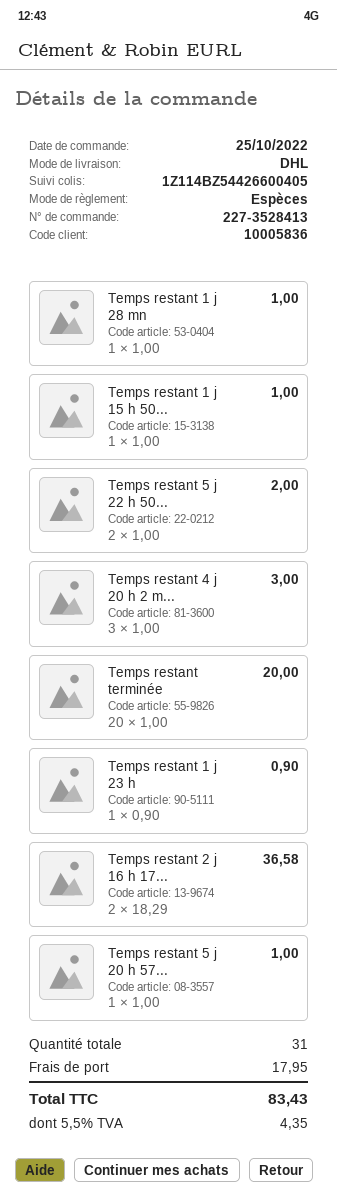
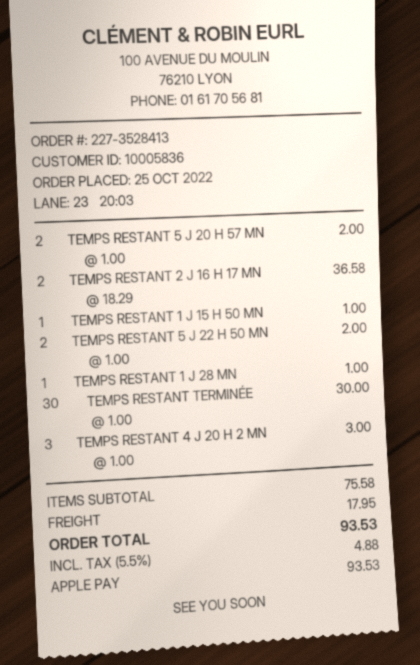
payment method: cash -> Apple Pay
Temps restant terminée: 20 x 1.00 = 20.00 -> 30 x 1.00 = 30.00
Temps restant 1 j 23 h: 1 x 0.90 = 0.90 -> none
Temps restant 5 j 20 h 57...: 1 x 1.00 = 1.00 -> 2 x 1.00 = 2.00
tax: 5.5% = 4.35 -> 5.5% = 4.88
total: 83.43 -> 93.53

